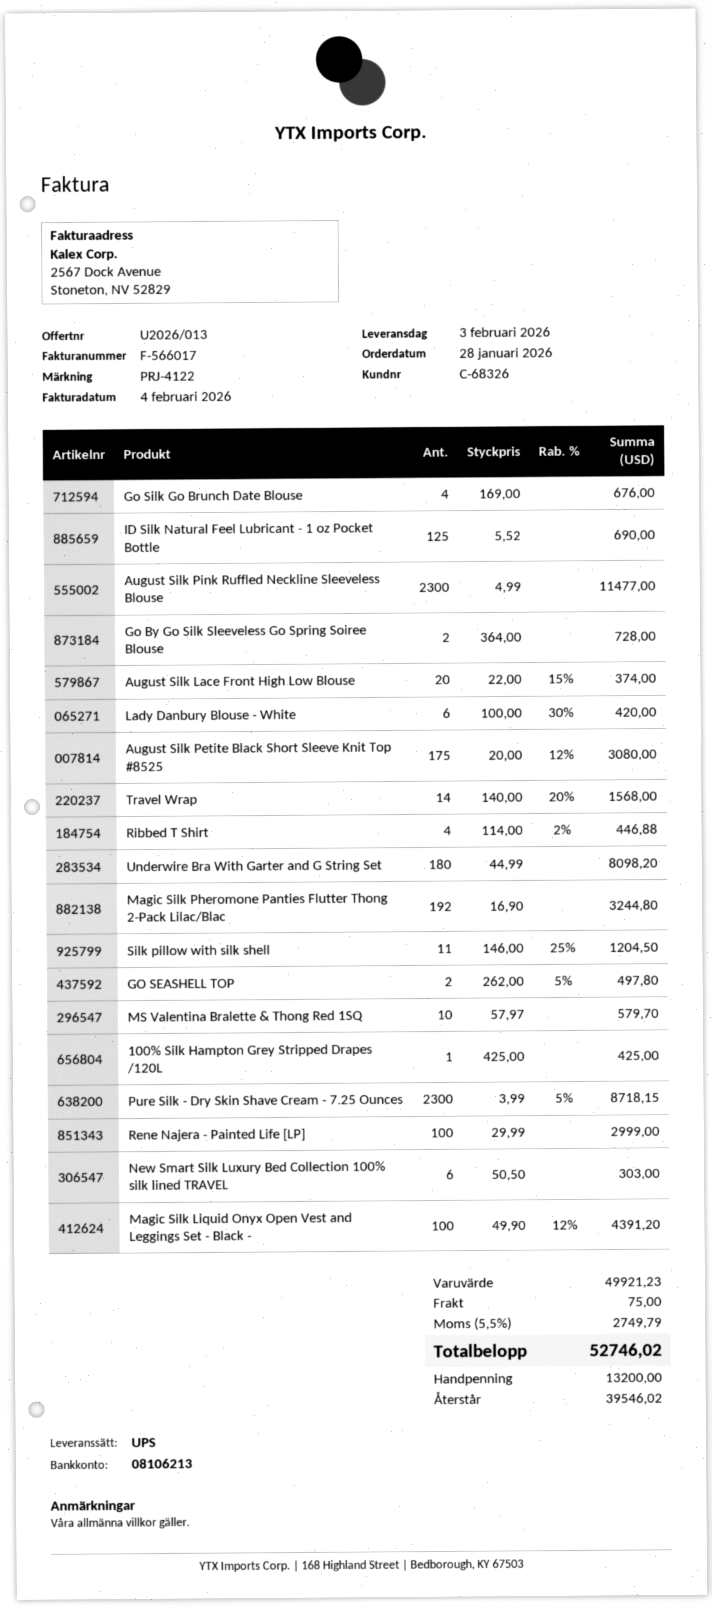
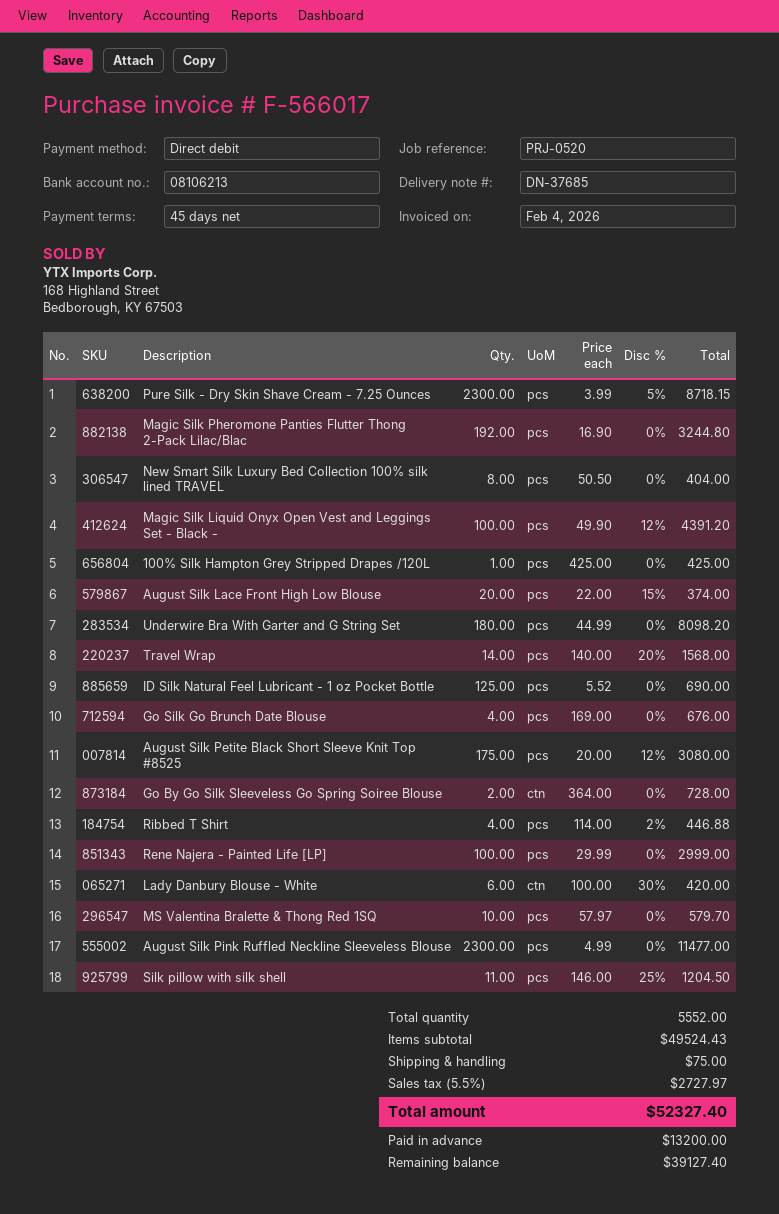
reference: PRJ-4122 -> PRJ-0520
GO SEASHELL TOP: 2 x 262.00 - 5% = 497.80 -> none
New Smart Silk Luxury Bed Collection 100% silk lined TRAVEL: 6 x 50.50 = 303.00 -> 8 x 50.50 = 404.00
subtotal: 49921.23 -> 49524.43
tax: 5.5% = 2749.79 -> 5.5% = 2727.97
total: 52746.02 -> 52327.40
balance: 39546.02 -> 39127.40

